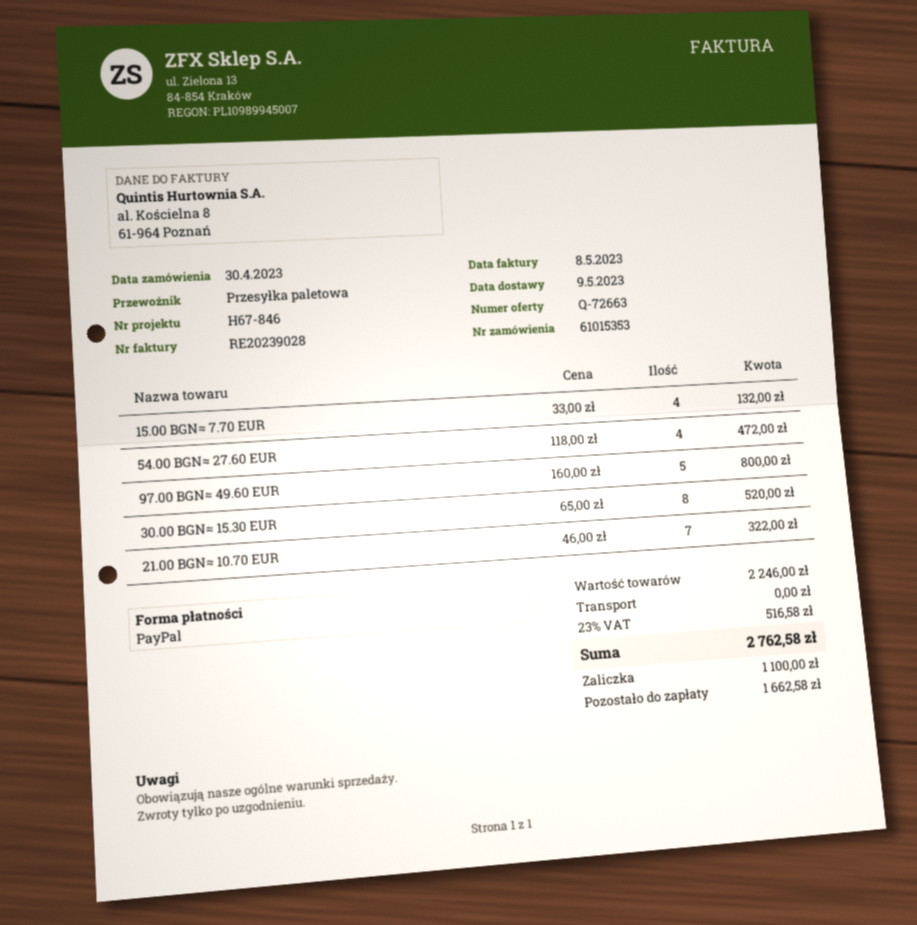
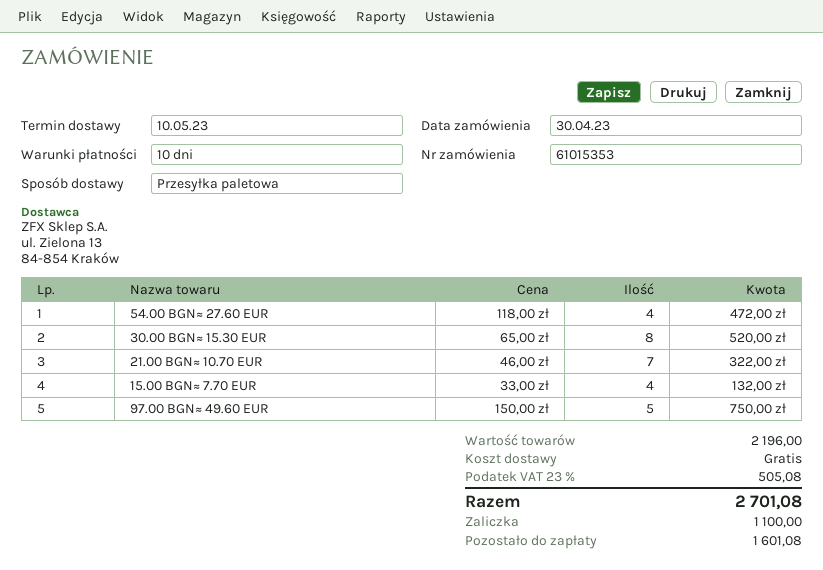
delivery date: 2023-05-09 -> 2023-05-10
97.00 BGN≈ 49.60 EUR: 5 x 160.00 = 800.00 -> 5 x 150.00 = 750.00
subtotal: 2246.00 -> 2196.00
tax: 23% = 516.58 -> 23% = 505.08
total: 2762.58 -> 2701.08
balance: 1662.58 -> 1601.08

